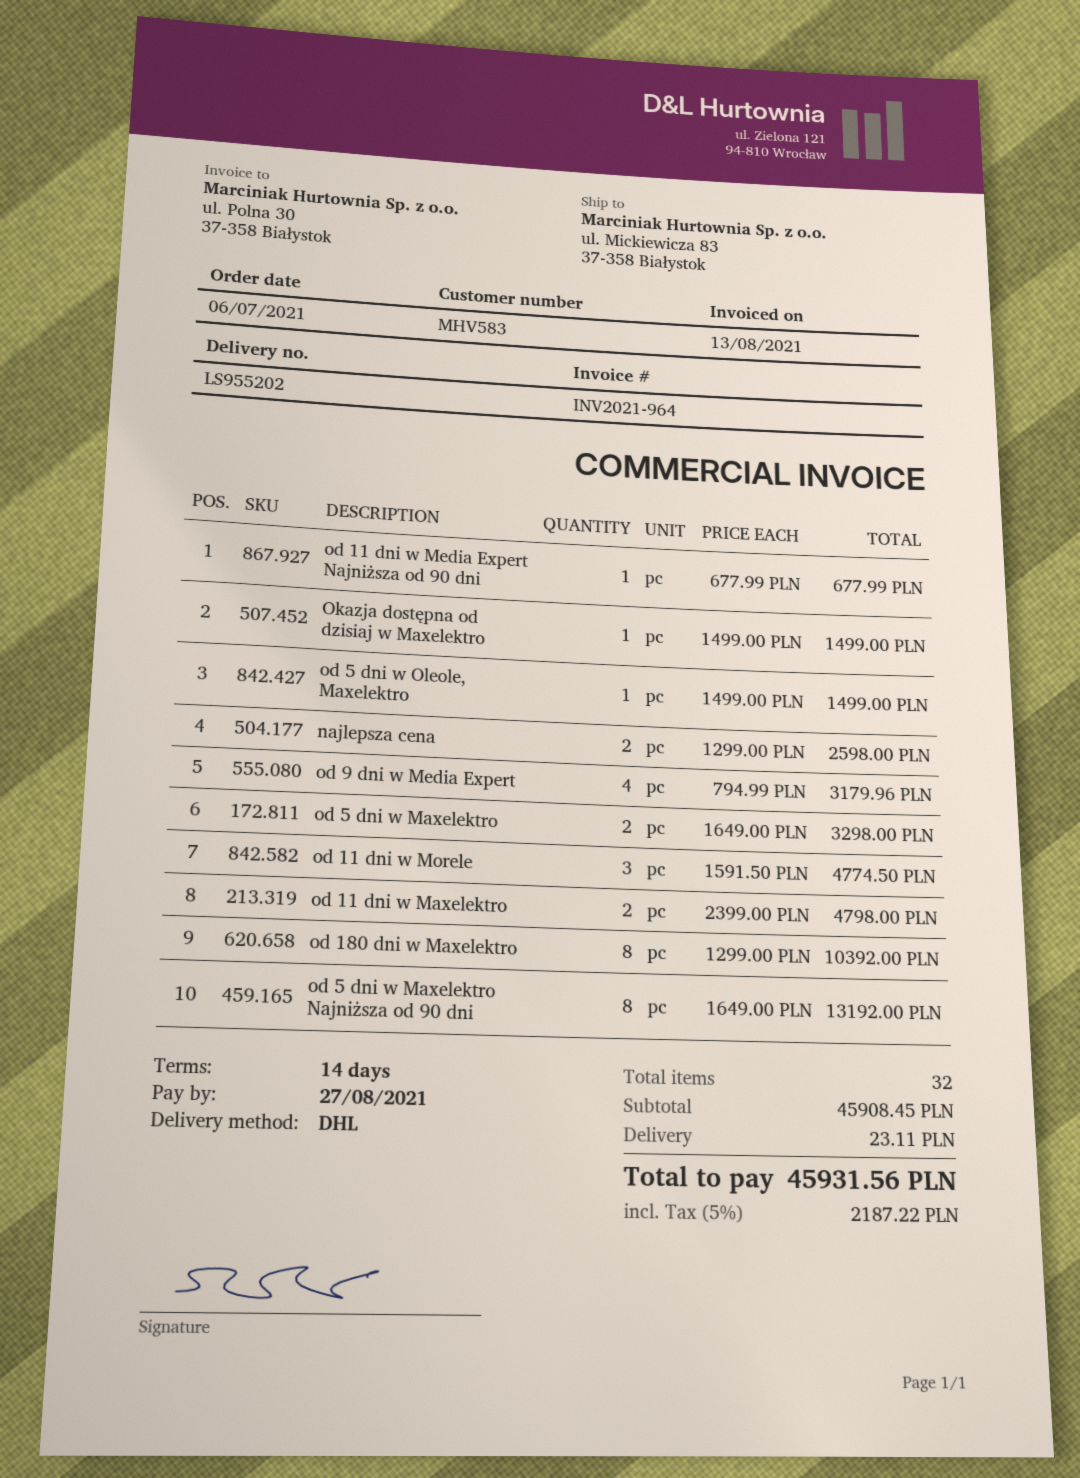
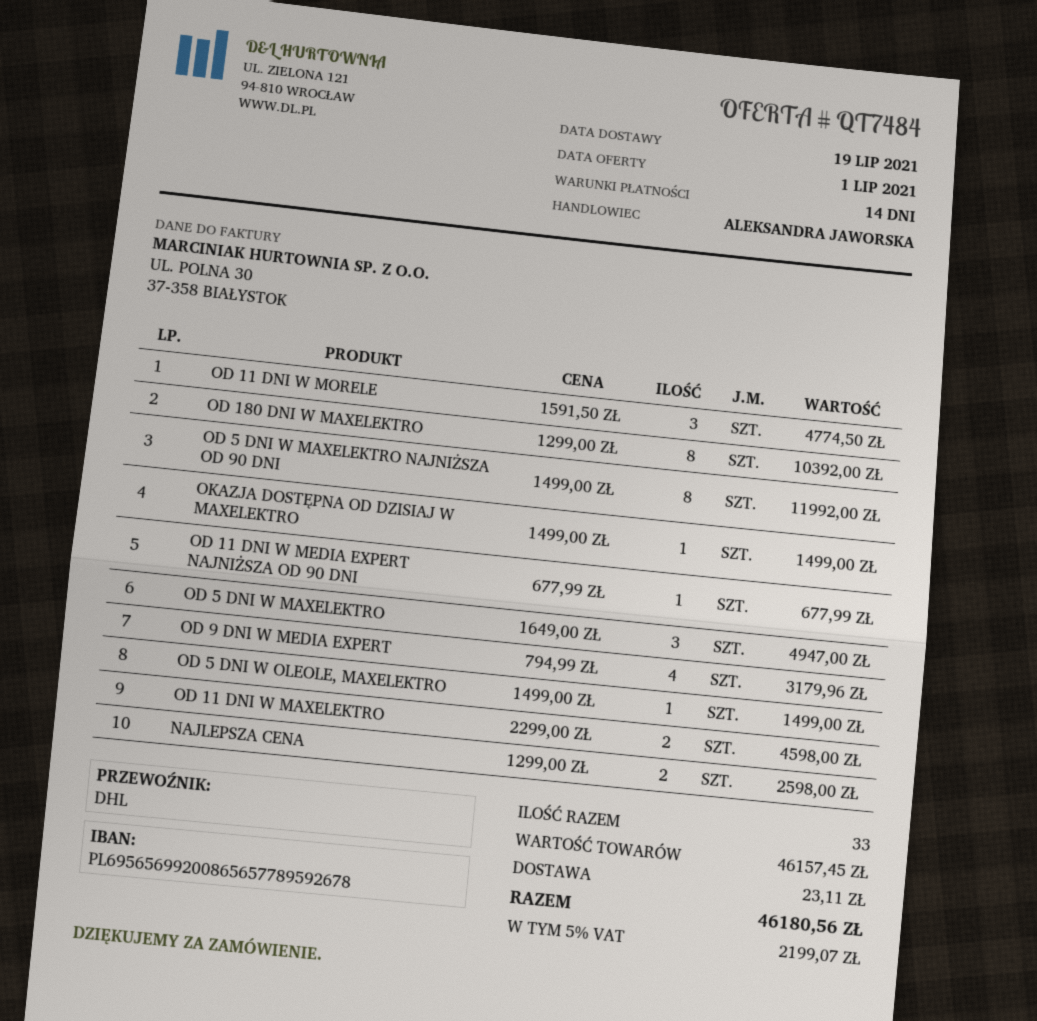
od 5 dni w Maxelektro: 2 x 1649.00 = 3298.00 -> 3 x 1649.00 = 4947.00
od 11 dni w Maxelektro: 2 x 2399.00 = 4798.00 -> 2 x 2299.00 = 4598.00
od 5 dni w Maxelektro Najniższa od 90 dni: 8 x 1649.00 = 13192.00 -> 8 x 1499.00 = 11992.00
total quantity: 32 -> 33
subtotal: 45908.45 -> 46157.45
tax: 5% = 2187.22 -> 5% = 2199.07
total: 45931.56 -> 46180.56

